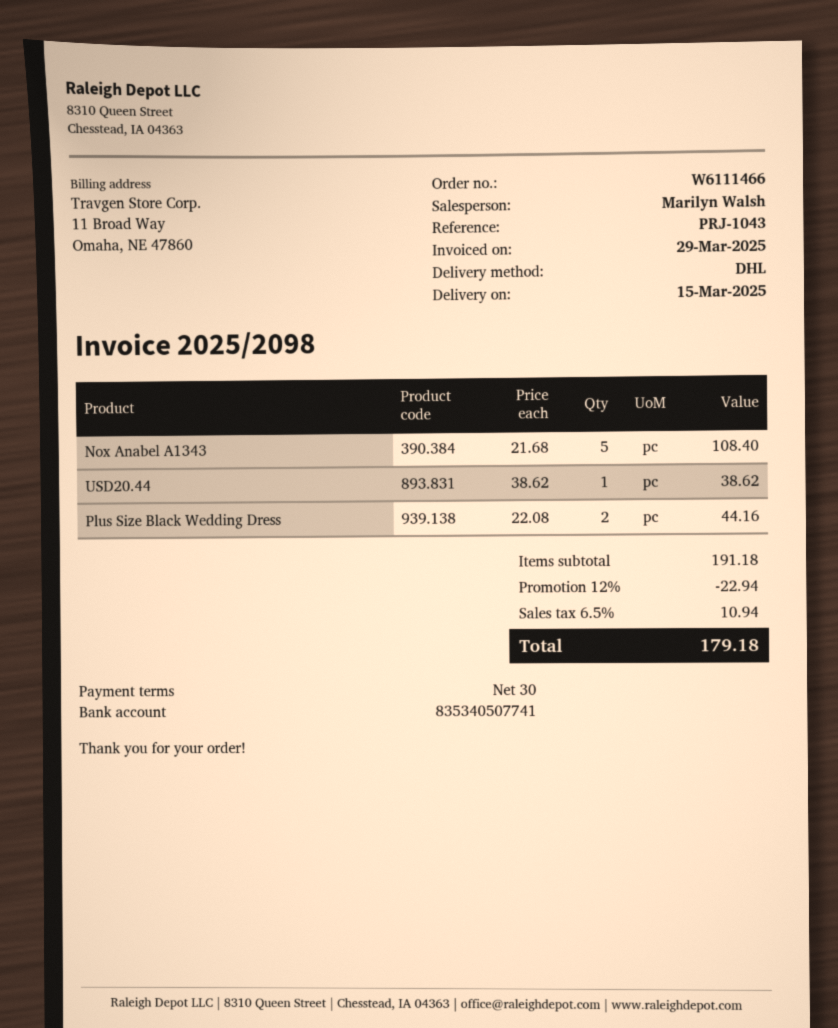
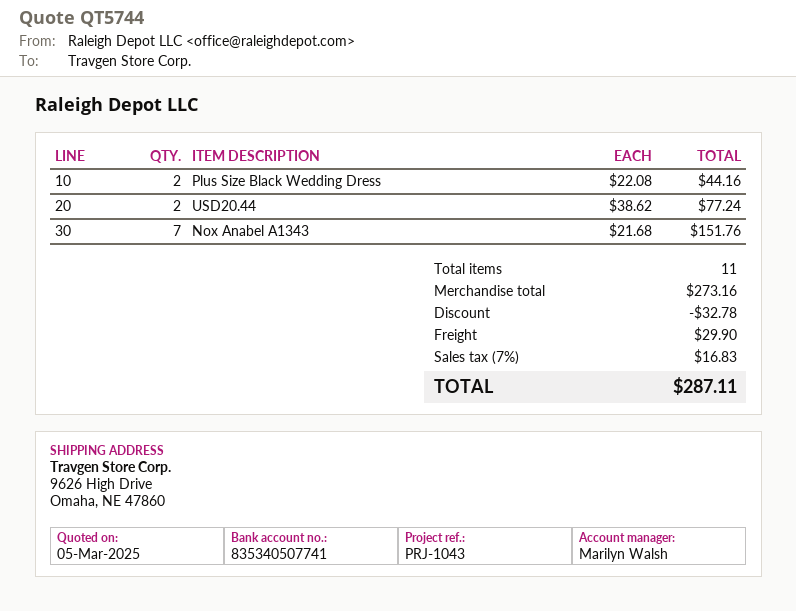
Nox Anabel A1343: 5 x 21.68 = 108.40 -> 7 x 21.68 = 151.76
USD20.44: 1 x 38.62 = 38.62 -> 2 x 38.62 = 77.24
subtotal: 191.18 -> 273.16
discount: 22.94 -> 32.78
shipping: none -> 29.90
tax: 6.5% = 10.94 -> 7% = 16.83
total: 179.18 -> 287.11

